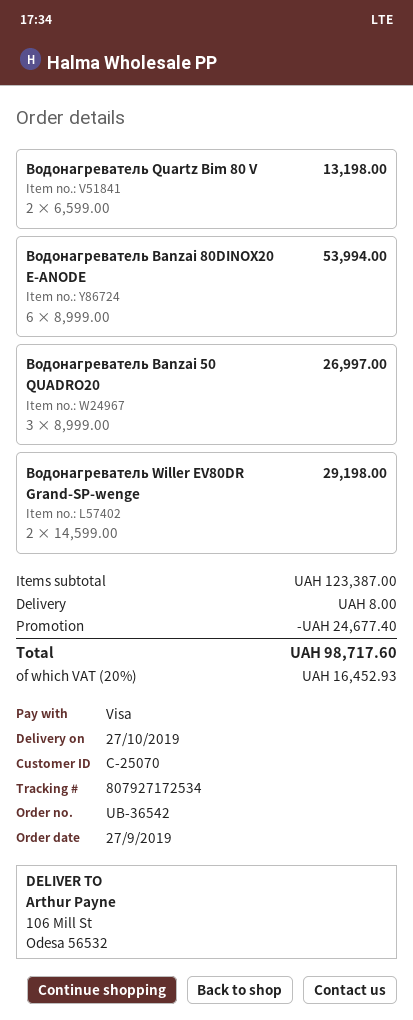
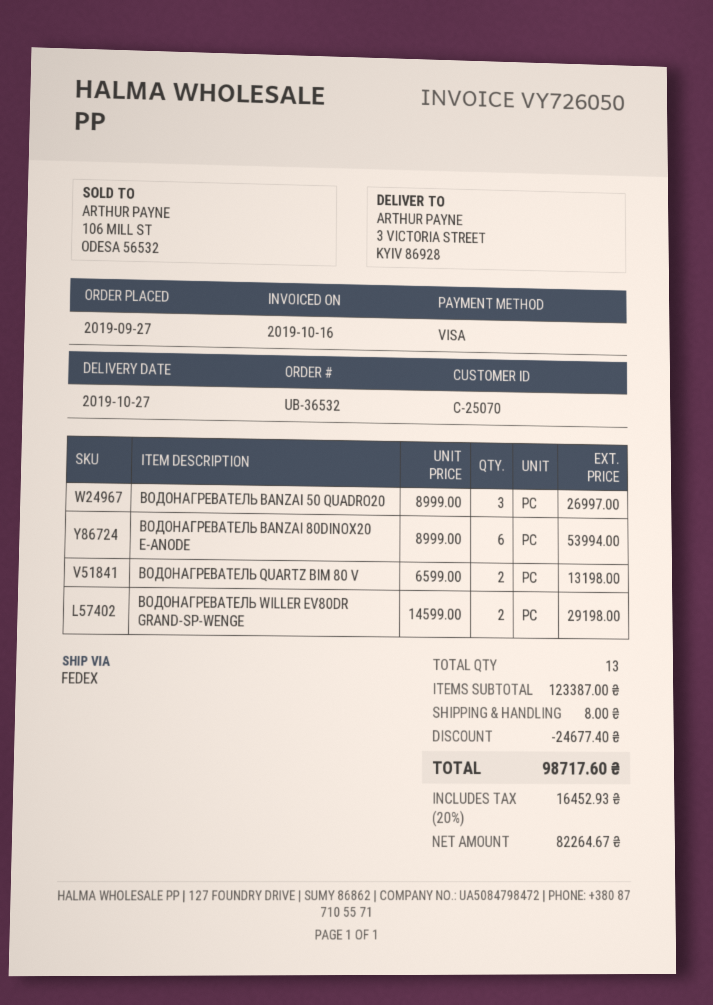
order number: UB-36542 -> UB-36532
ship to: 106 Mill St, Odesa 56532 -> 3 VICTORIA STREET, KYIV 86928

